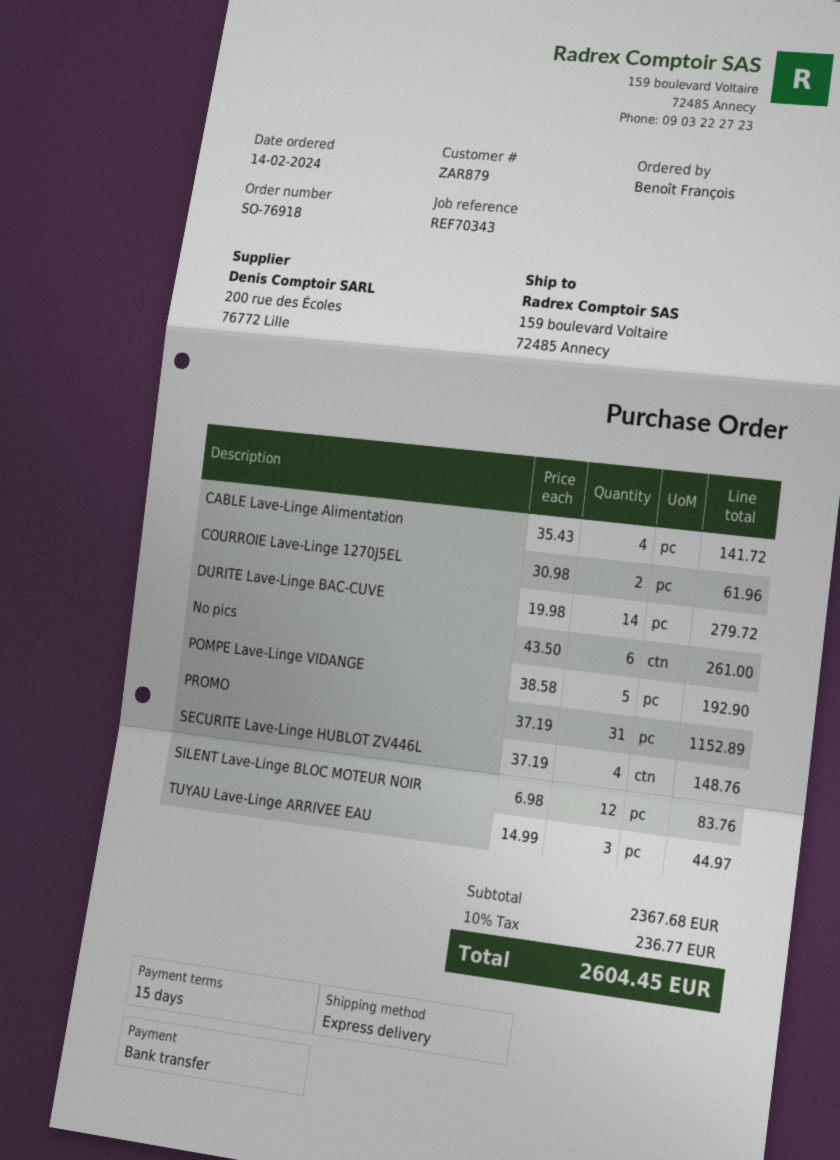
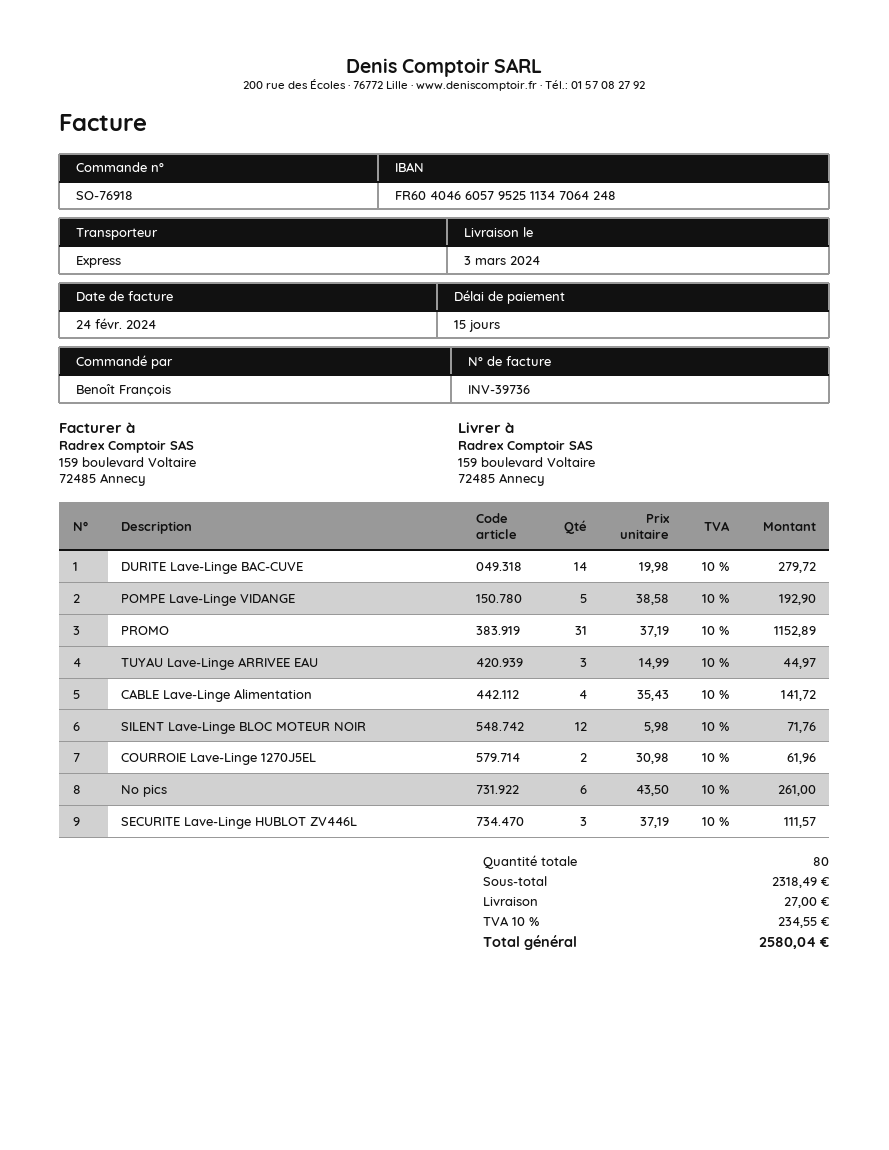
SECURITE Lave-Linge HUBLOT ZV446L: 4 x 37.19 = 148.76 -> 3 x 37.19 = 111.57
SILENT Lave-Linge BLOC MOTEUR NOIR: 12 x 6.98 = 83.76 -> 12 x 5.98 = 71.76
subtotal: 2367.68 -> 2318.49
shipping: none -> 27.00
tax: 10% = 236.77 -> 10% = 234.55
total: 2604.45 -> 2580.04

